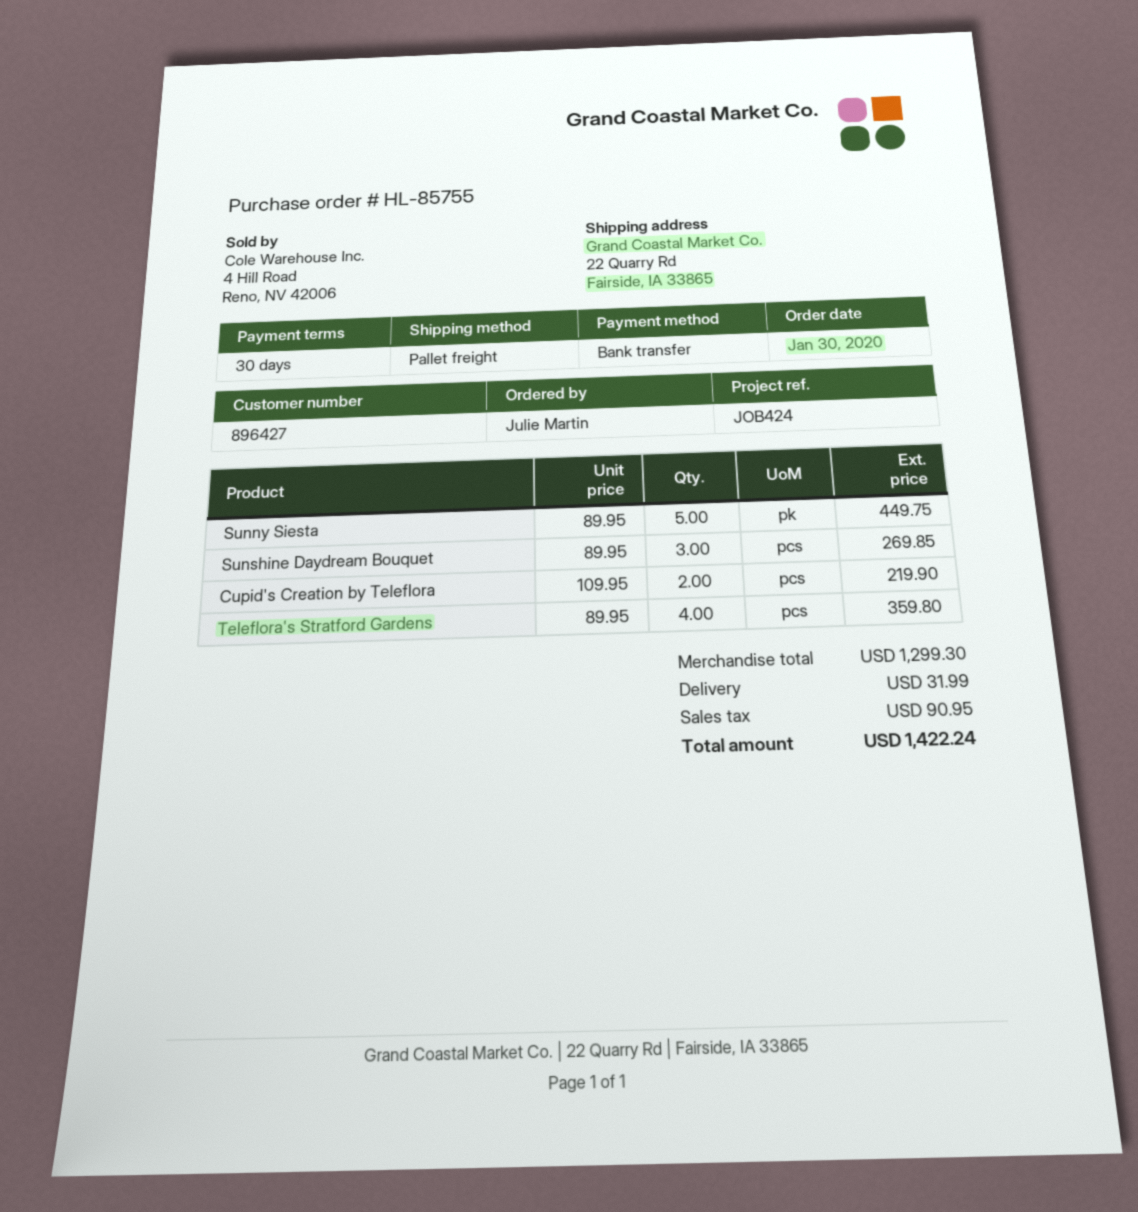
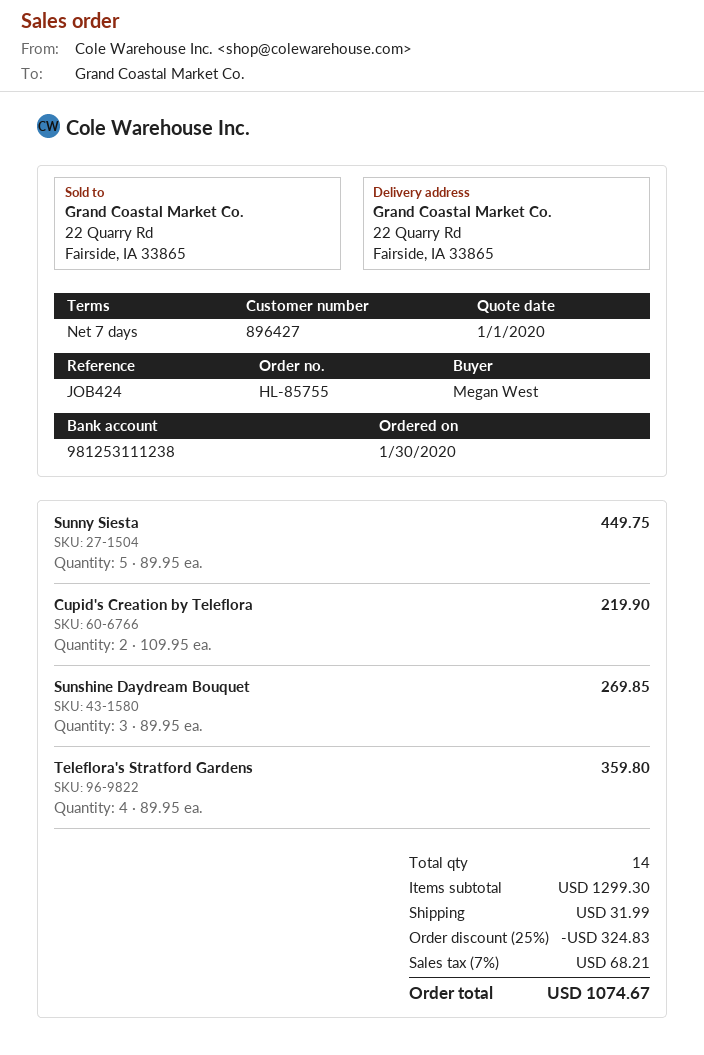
payment terms: 30 days -> 7 days
ordered by: Julie Martin -> Megan West
discount: none -> 25% = 324.83
tax: 90.95 -> 68.21
total: 1422.24 -> 1074.67

